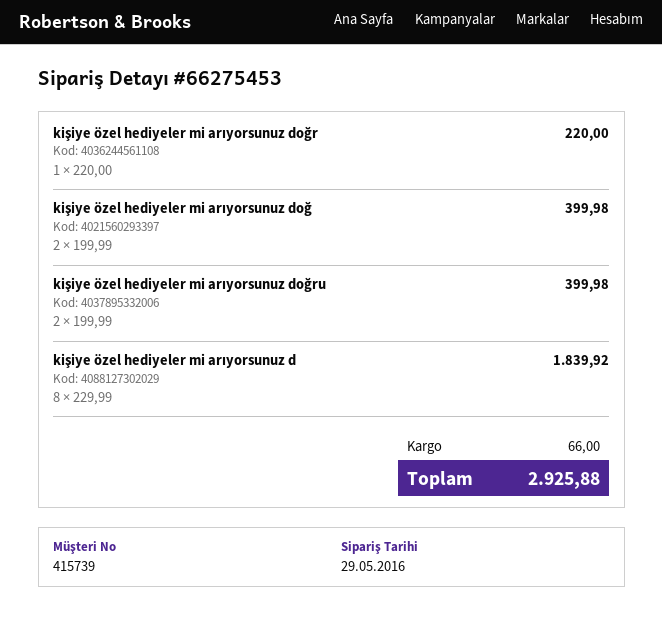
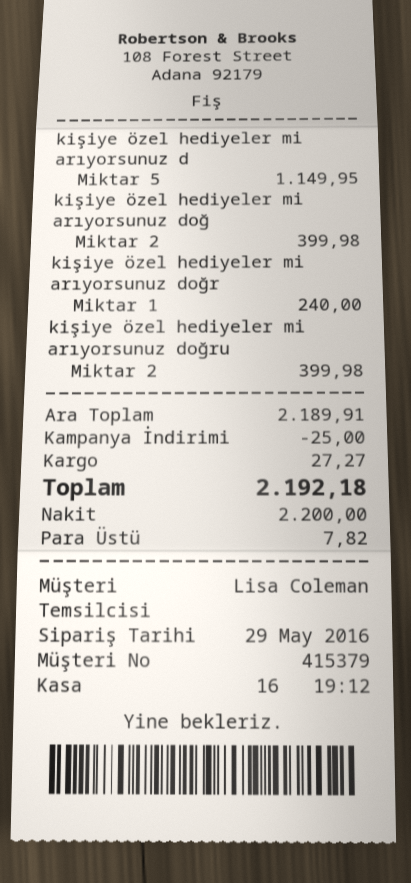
customer number: 415739 -> 415379
kişiye özel hediyeler mi arıyorsunuz doğr: 1 for 220.00 -> 1 for 240.00
kişiye özel hediyeler mi arıyorsunuz d: 8 for 1839.92 -> 5 for 1149.95
discount: none -> 25.00
shipping: 66.00 -> 27.27
total: 2925.88 -> 2192.18

